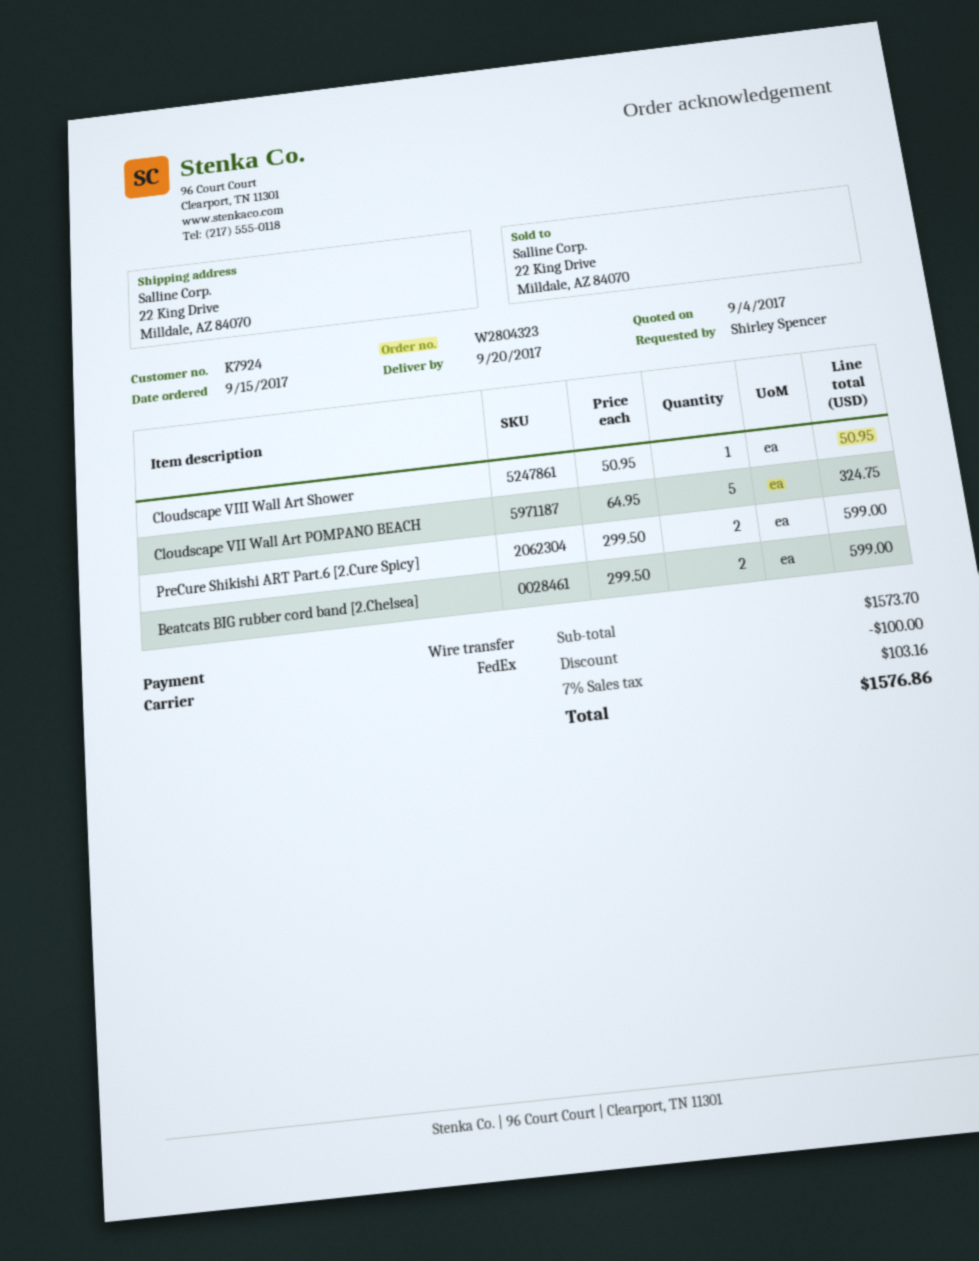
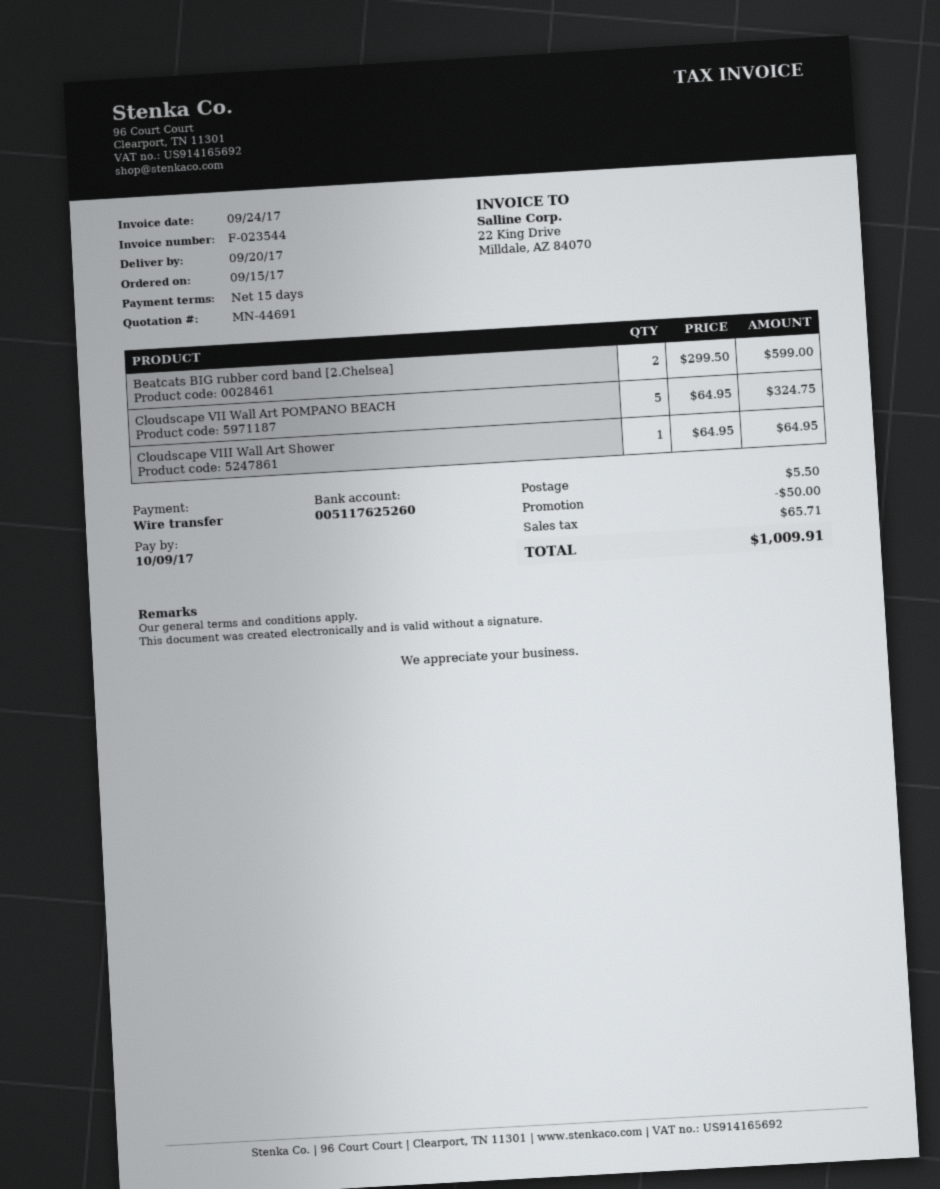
Cloudscape VIII Wall Art Shower: 1 x 50.95 = 50.95 -> 1 x 64.95 = 64.95
PreCure Shikishi ART Part.6 [2.Cure Spicy]: 2 x 299.50 = 599.00 -> none
discount: 100.00 -> 50.00
shipping: none -> 5.50
tax: 103.16 -> 65.71
total: 1576.86 -> 1009.91

